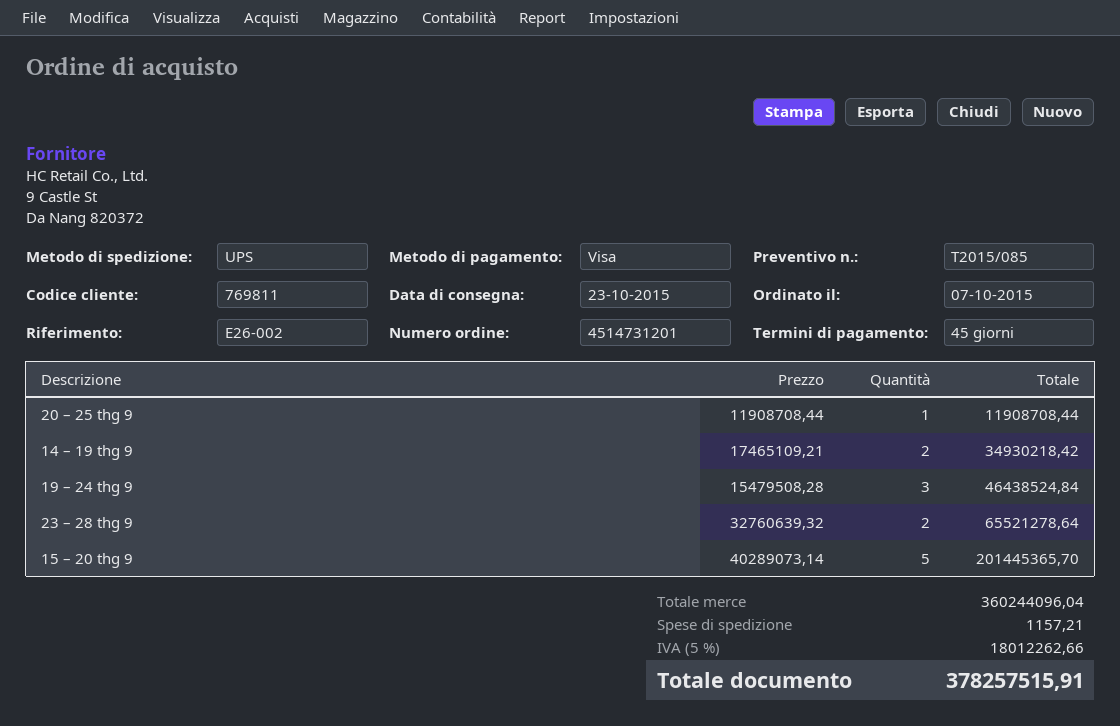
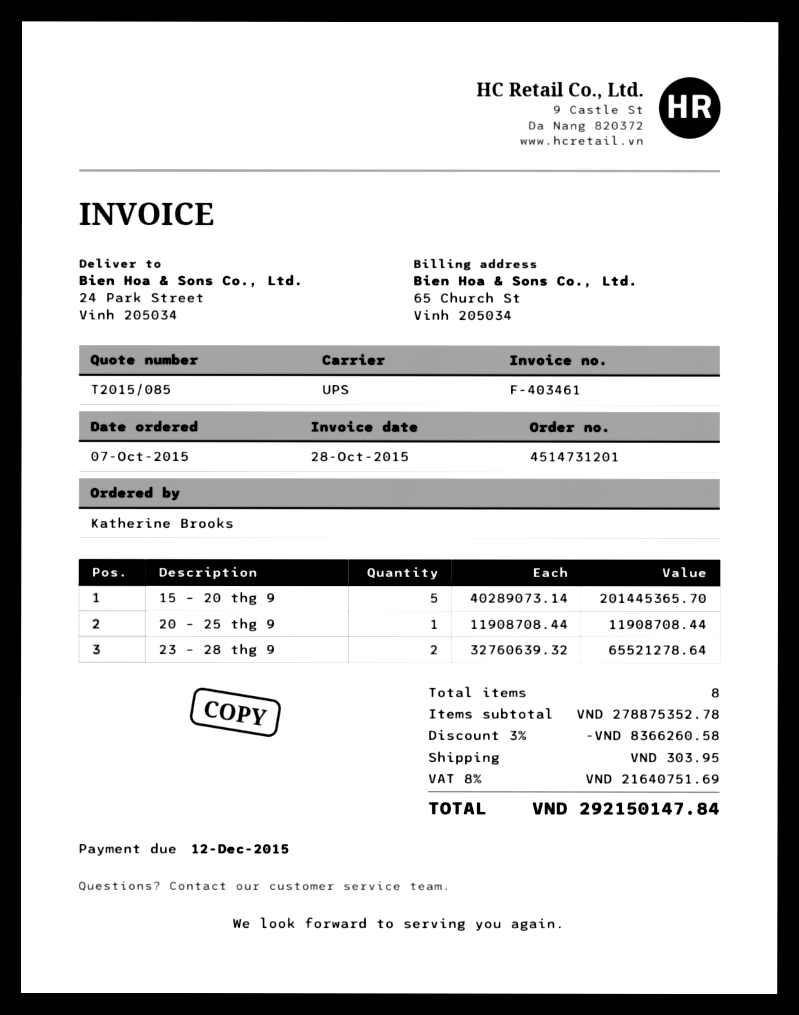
14 – 19 thg 9: 2 x 17465109.21 = 34930218.42 -> none
19 – 24 thg 9: 3 x 15479508.28 = 46438524.84 -> none
subtotal: 360244096.04 -> 278875352.78
discount: none -> 3% = 8366260.58
shipping: 1157.21 -> 303.95
tax: 5% = 18012262.66 -> 8% = 21640751.69
total: 378257515.91 -> 292150147.84

